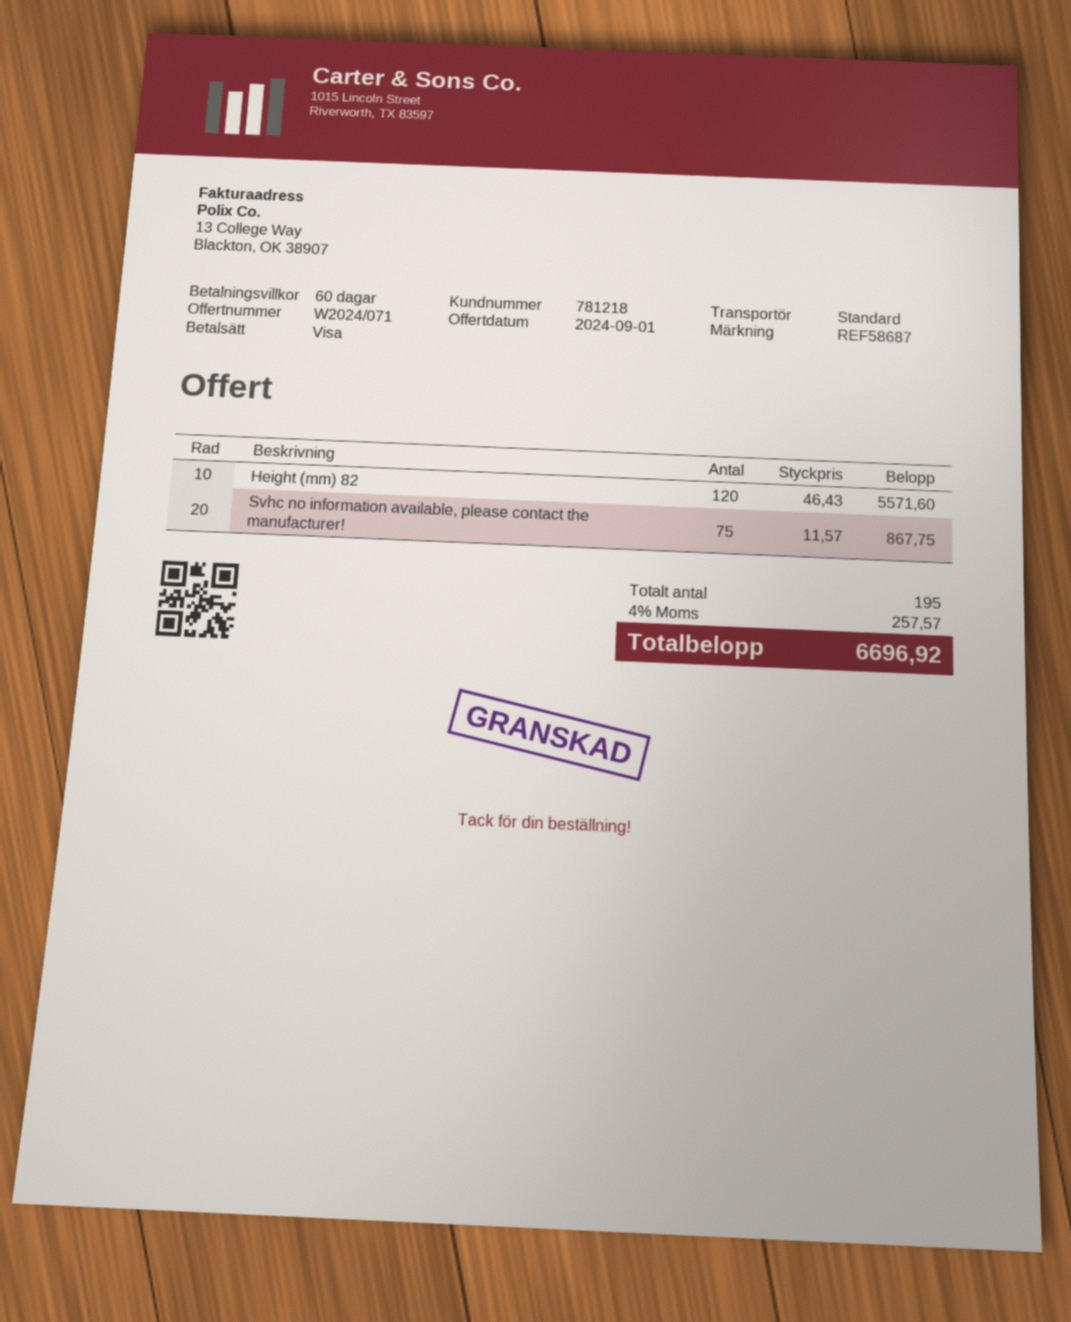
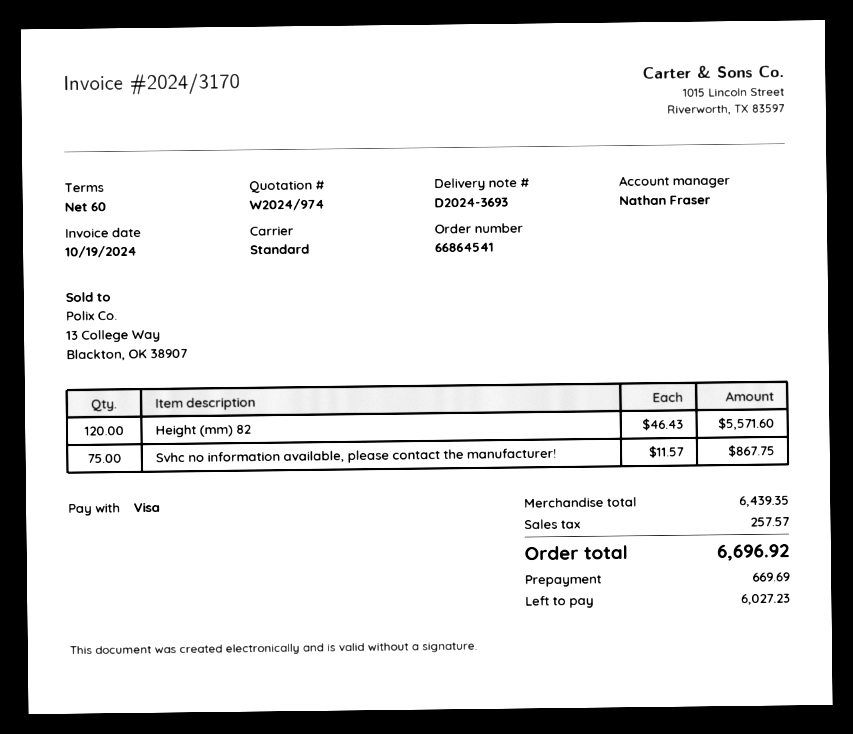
quote number: W2024/071 -> W2024/974

